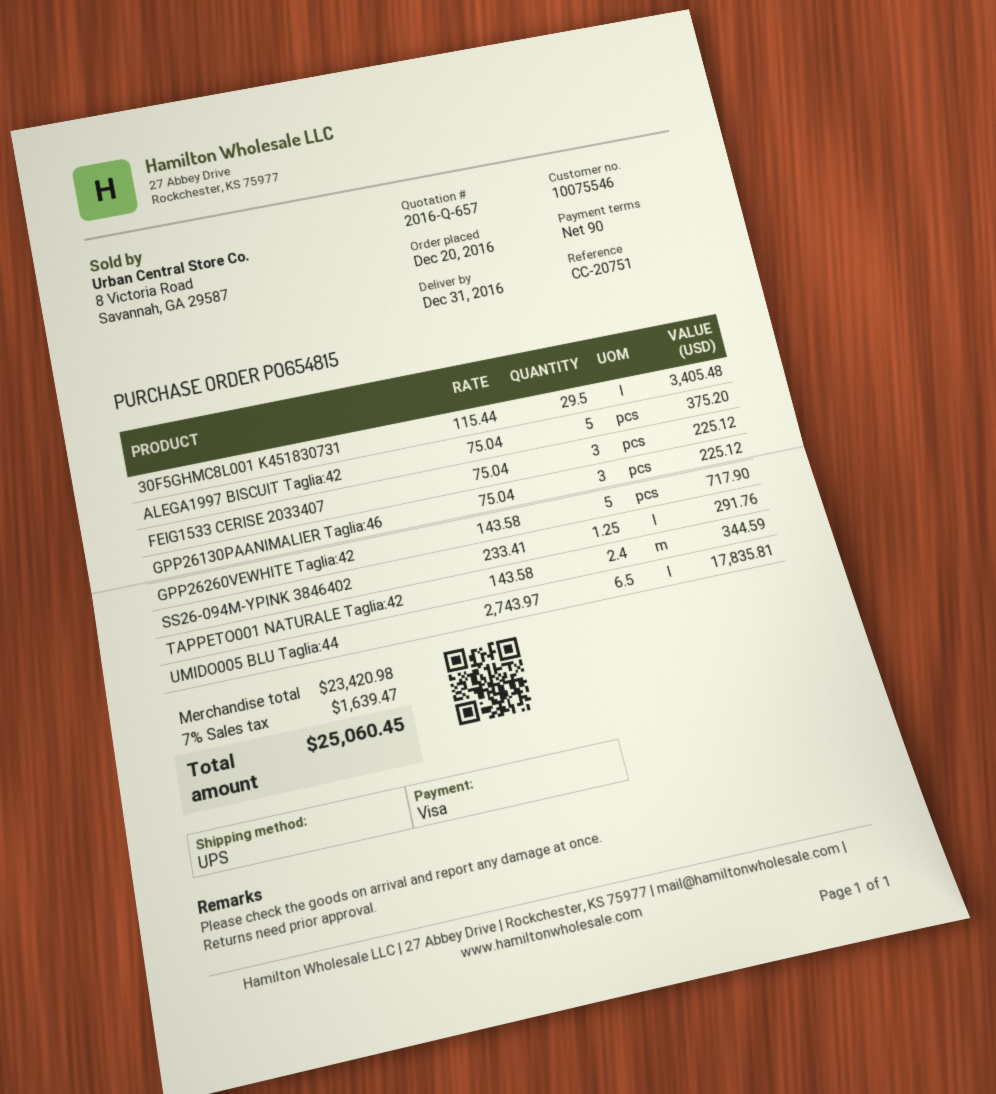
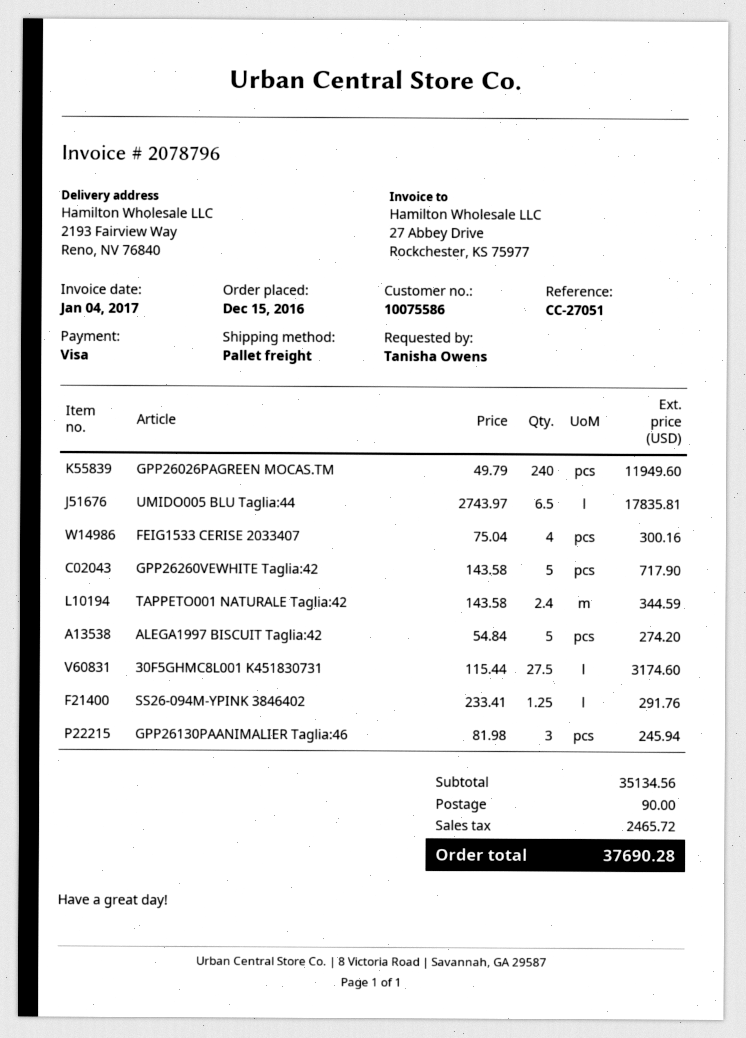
order date: 2016-12-20 -> 2016-12-15
customer number: 10075546 -> 10075586
reference: CC-20751 -> CC-27051
shipping method: UPS -> pallet freight
30F5GHMC8L001 K451830731: 29.5 x 115.44 = 3405.48 -> 27.5 x 115.44 = 3174.60
ALEGA1997 BISCUIT Taglia:42: 5 x 75.04 = 375.20 -> 5 x 54.84 = 274.20
FEIG1533 CERISE 2033407: 3 x 75.04 = 225.12 -> 4 x 75.04 = 300.16
GPP26130PAANIMALIER Taglia:46: 3 x 75.04 = 225.12 -> 3 x 81.98 = 245.94
GPP26026PAGREEN MOCAS.TM: none -> 240 x 49.79 = 11949.60
subtotal: 23420.98 -> 35134.56
shipping: none -> 90.00
tax: 1639.47 -> 2465.72
total: 25060.45 -> 37690.28

